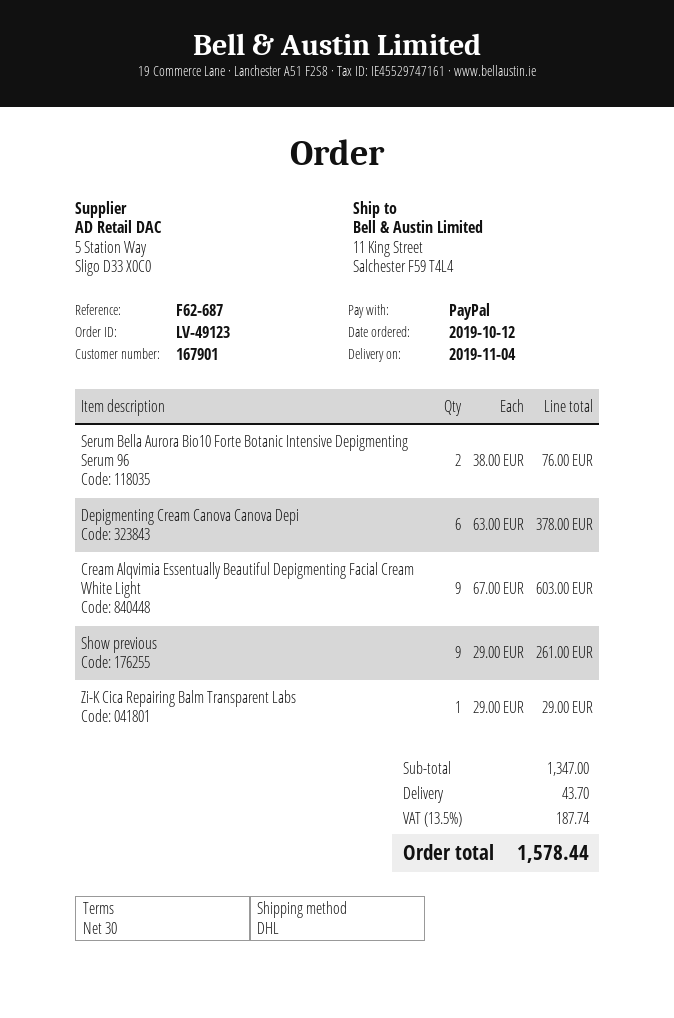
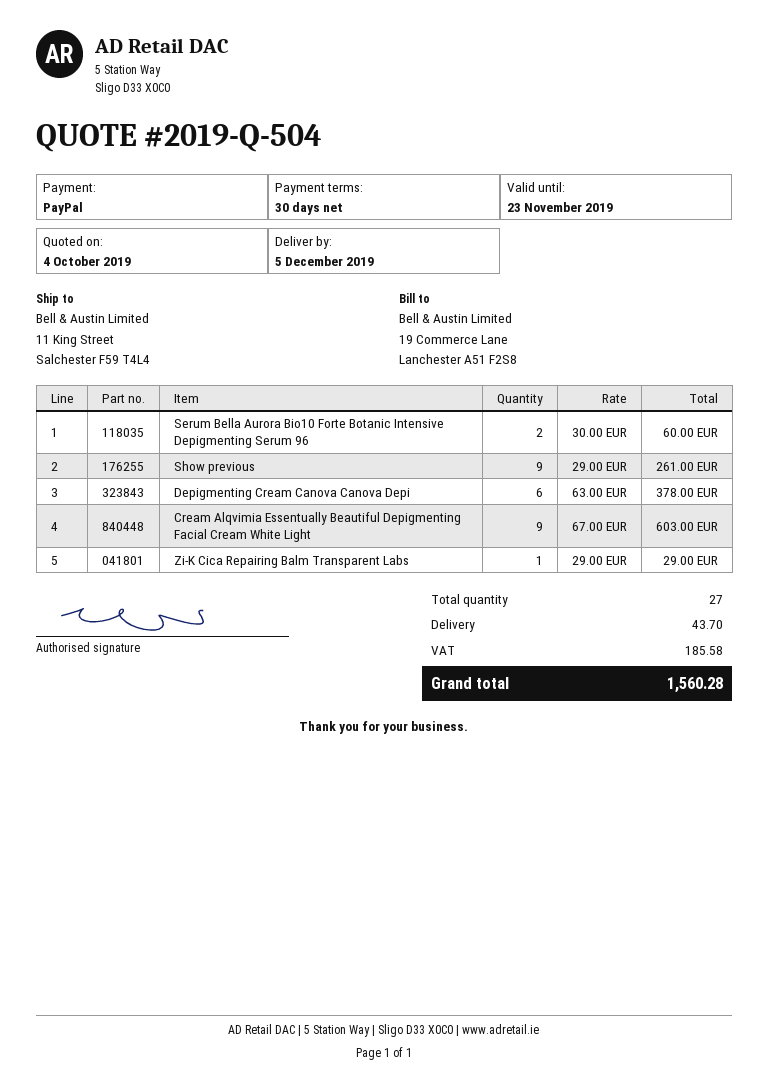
delivery date: 2019-11-04 -> 2019-12-05
Serum Bella Aurora Bio10 Forte Botanic Intensive Depigmenting Serum 96: 2 x 38.00 = 76.00 -> 2 x 30.00 = 60.00
tax: 187.74 -> 185.58
total: 1578.44 -> 1560.28

